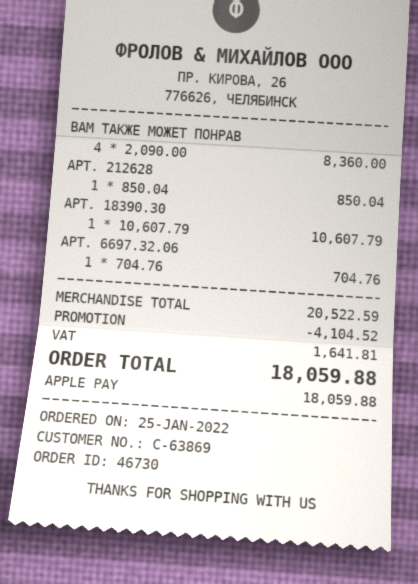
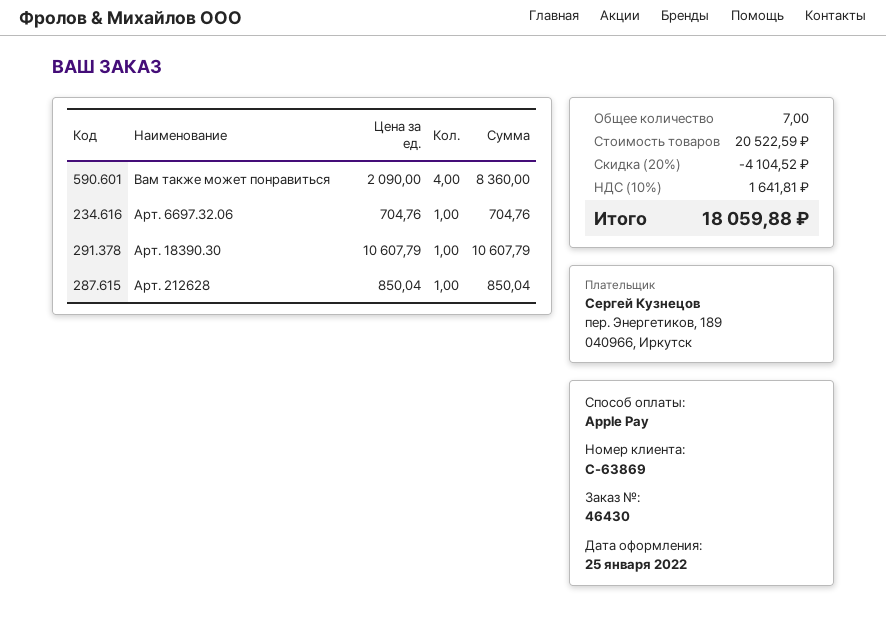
order number: 46730 -> 46430

